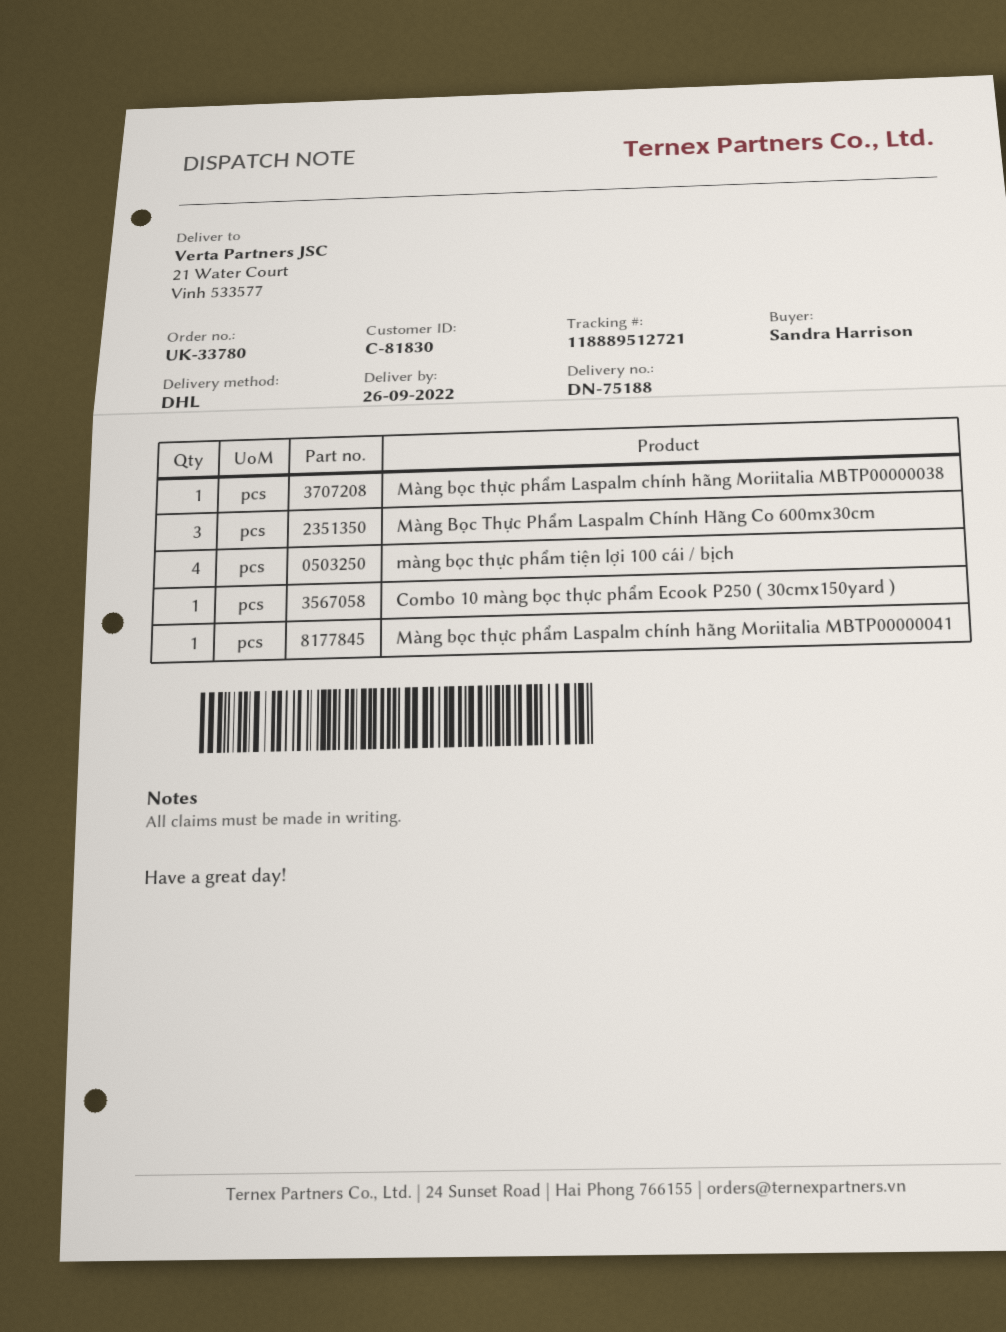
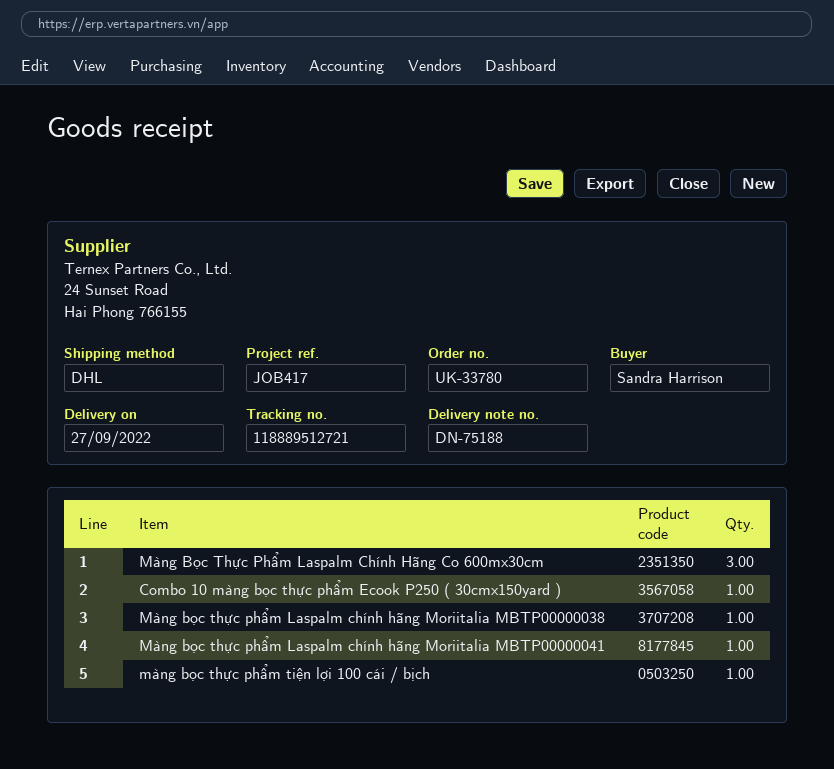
delivery date: 2022-09-26 -> 2022-09-27
màng bọc thực phẩm tiện lợi 100 cái / bịch: 4 -> 1

